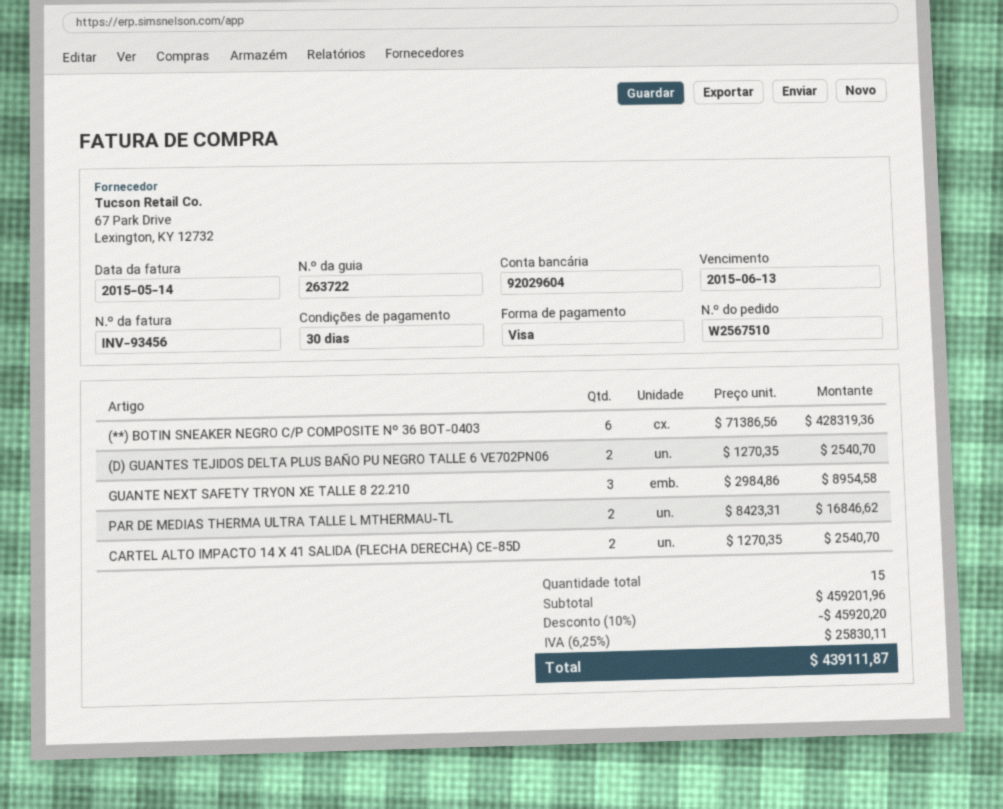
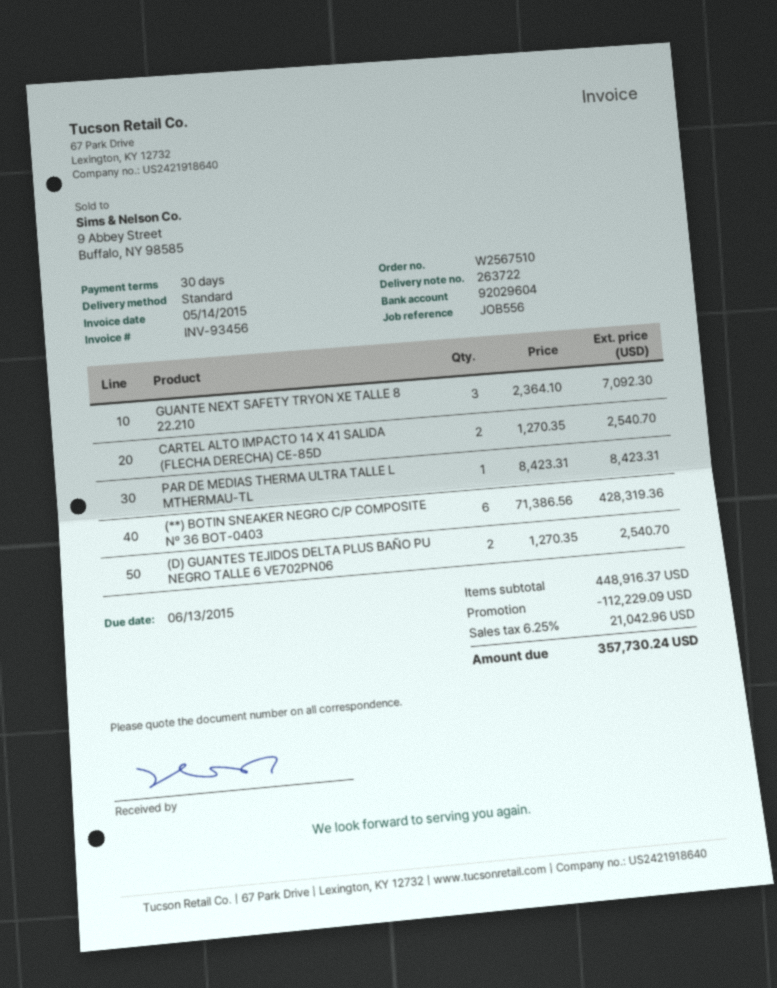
GUANTE NEXT SAFETY TRYON XE TALLE 8 22.210: 3 x 2984.86 = 8954.58 -> 3 x 2364.10 = 7092.30
PAR DE MEDIAS THERMA ULTRA TALLE L MTHERMAU-TL: 2 x 8423.31 = 16846.62 -> 1 x 8423.31 = 8423.31
subtotal: 459201.96 -> 448916.37
discount: 45920.20 -> 112229.09
tax: 6.25% = 25830.11 -> 6.25% = 21042.96
total: 439111.87 -> 357730.24

